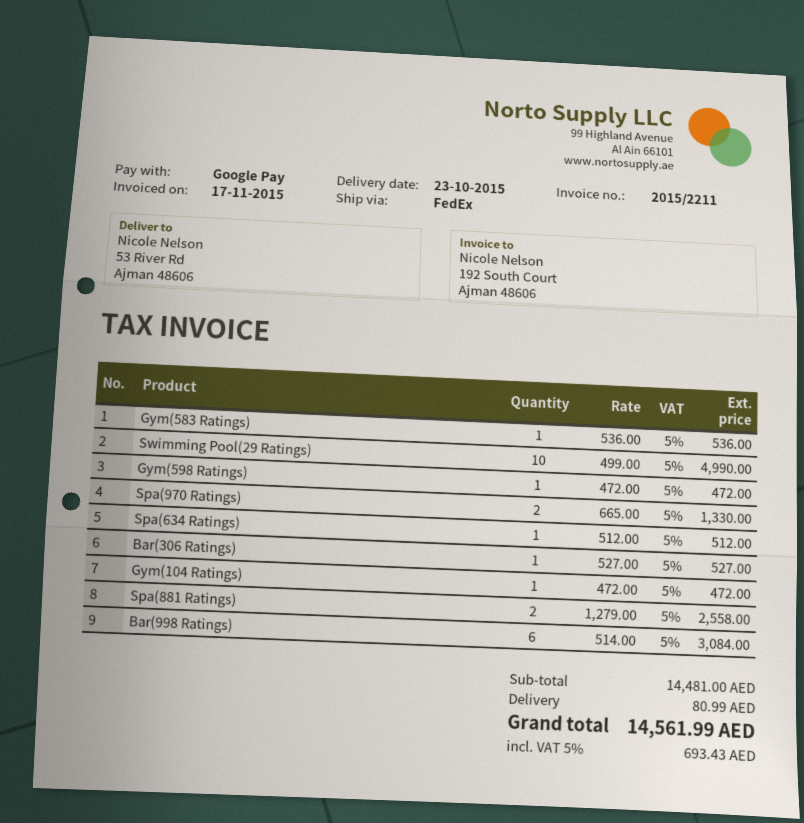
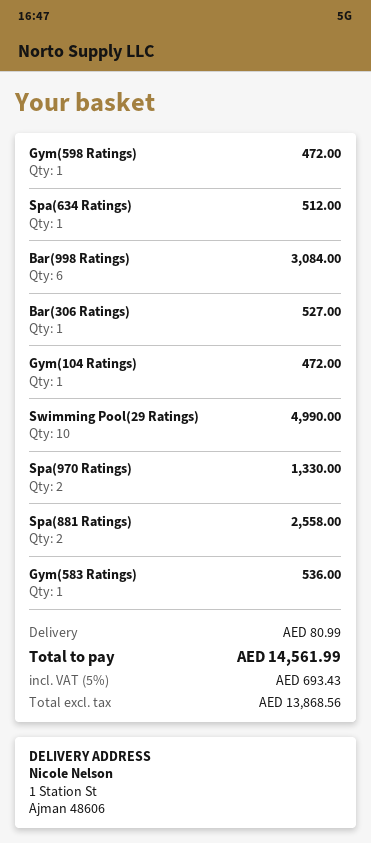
ship to: 53 River Rd, Ajman 48606 -> 1 Station St, Ajman 48606

